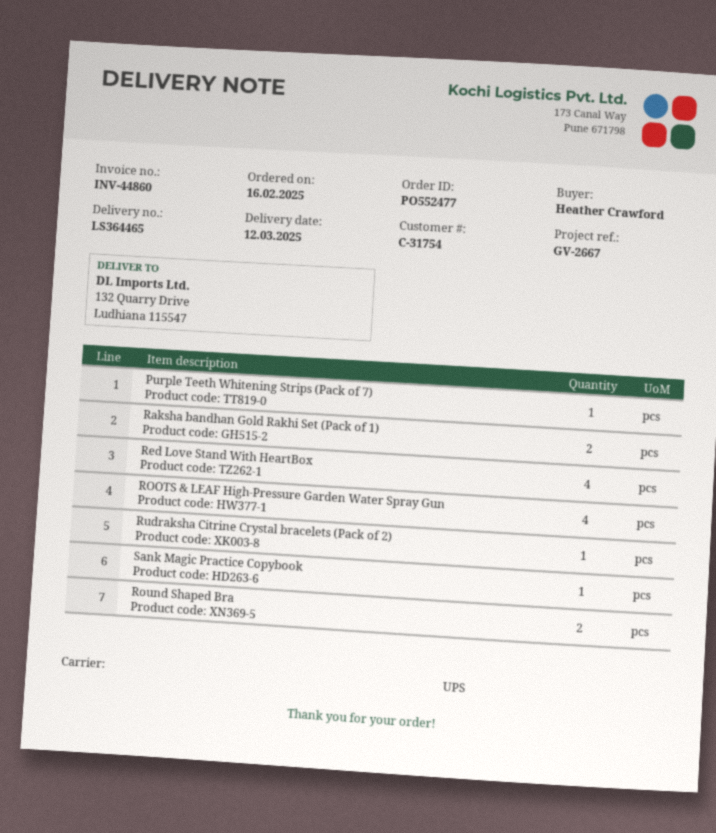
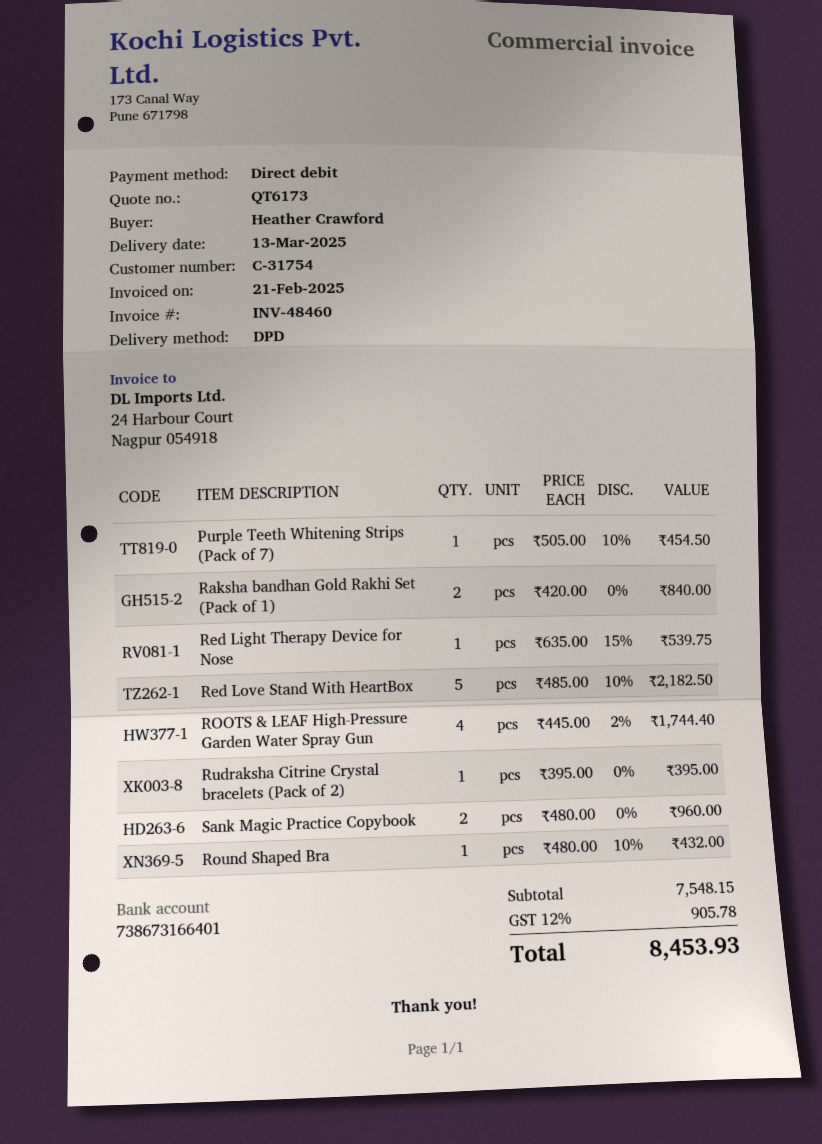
delivery date: 2025-03-12 -> 2025-03-13
invoice number: INV-44860 -> INV-48460
shipping method: UPS -> DPD
Red Love Stand With HeartBox: 4 -> 5
Sank Magic Practice Copybook: 1 -> 2
Round Shaped Bra: 2 -> 1
Red Light Therapy Device for Nose: none -> 1

